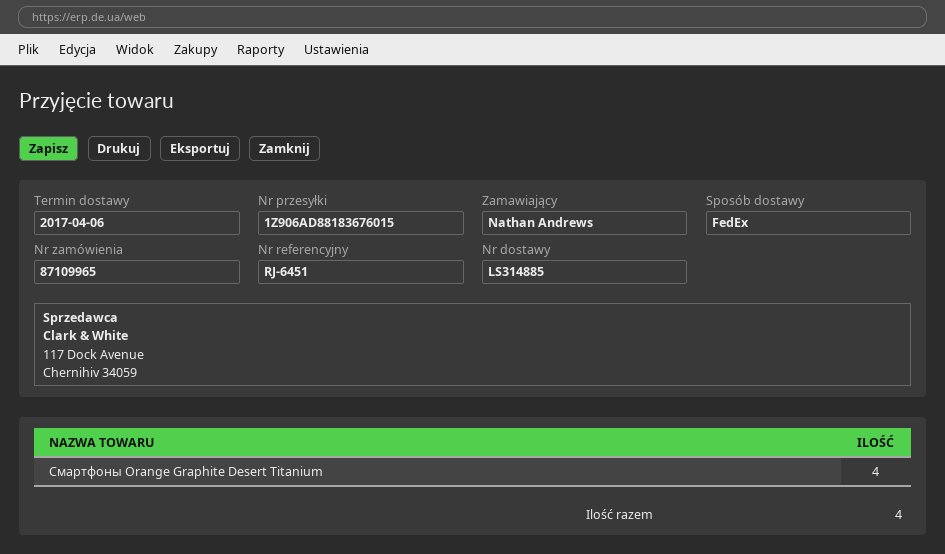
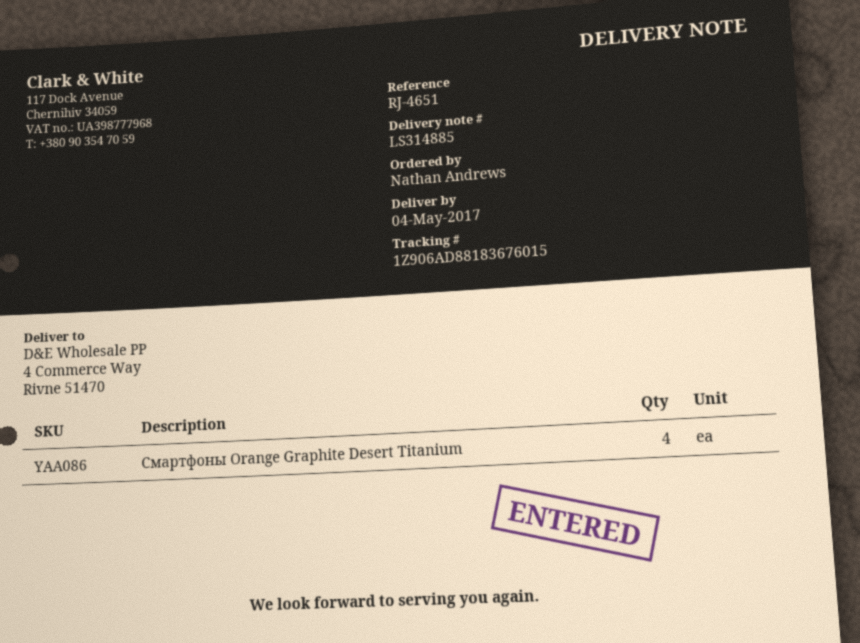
delivery date: 2017-04-06 -> 2017-05-04
reference: RJ-6451 -> RJ-4651

